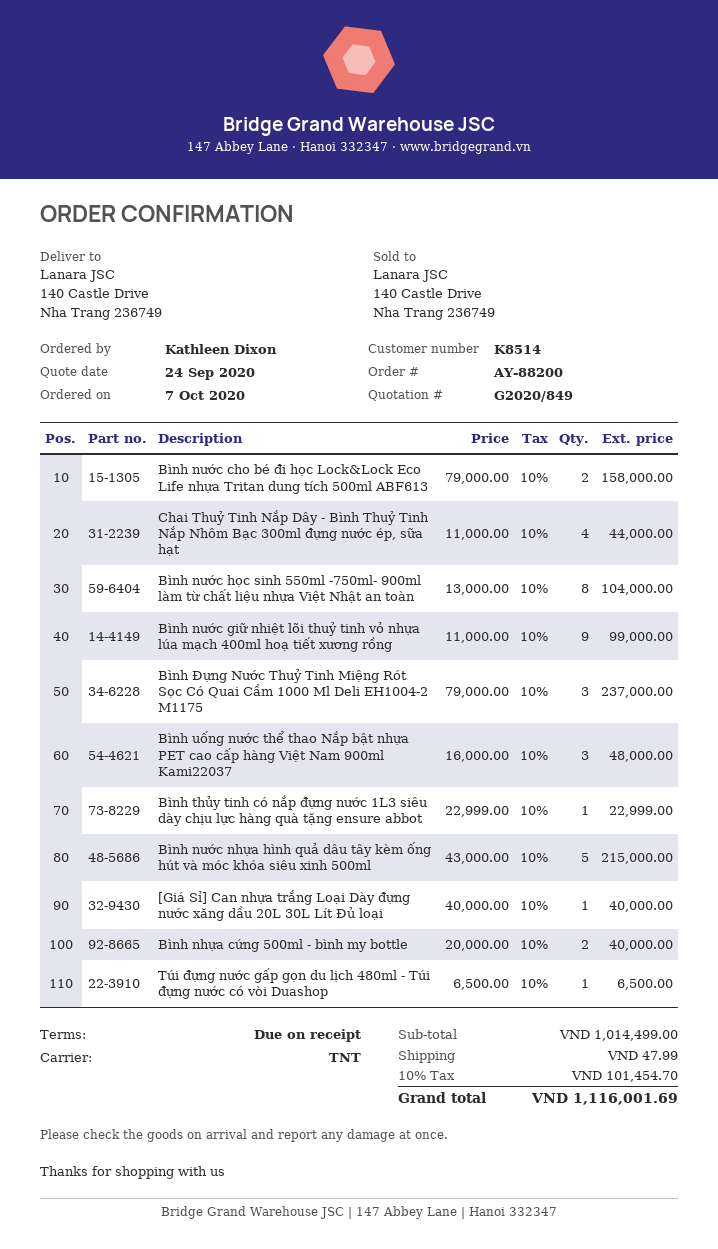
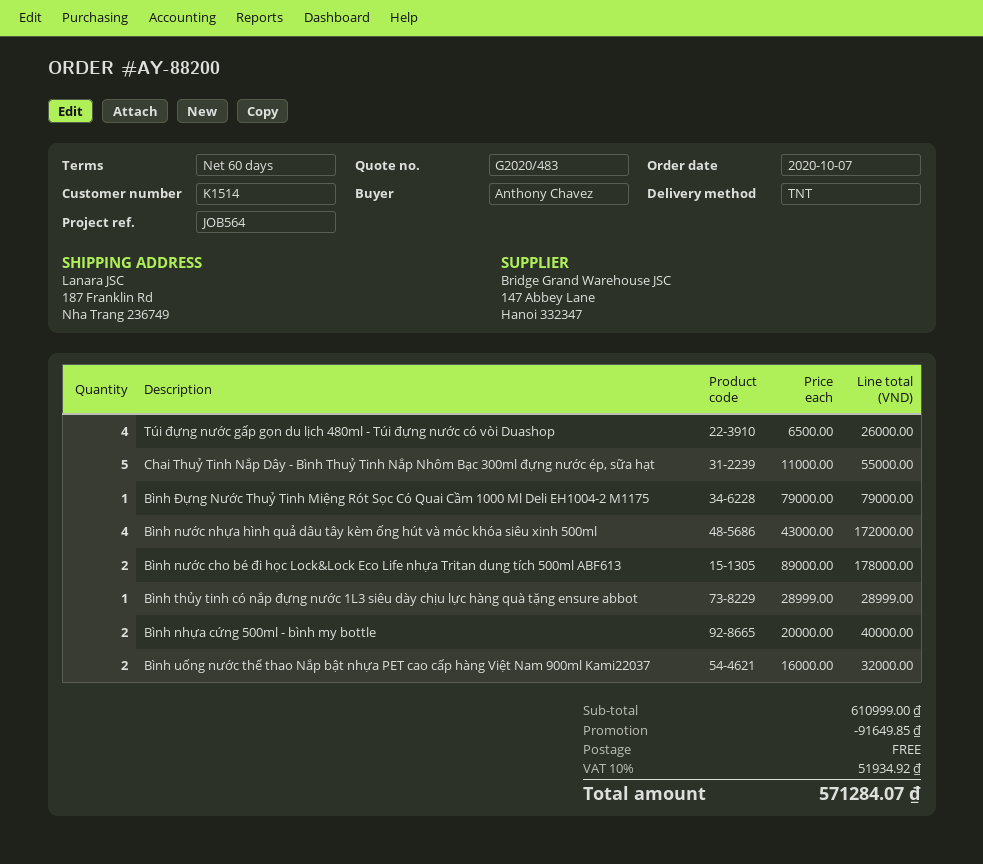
quote number: G2020/849 -> G2020/483
payment terms: on receipt -> 60 days
customer number: K8514 -> K1514
ordered by: Kathleen Dixon -> Anthony Chavez
ship to: 140 Castle Drive, Nha Trang 236749 -> 187 Franklin Rd, Nha Trang 236749
Bình nước cho bé đi học Lock&Lock Eco Life nhựa Tritan dung tích 500ml ABF613: 2 x 79000.00 = 158000.00 -> 2 x 89000.00 = 178000.00
Chai Thuỷ Tinh Nắp Dây - Bình Thuỷ Tinh Nắp Nhôm Bạc 300ml đựng nước ép, sữa hạt: 4 x 11000.00 = 44000.00 -> 5 x 11000.00 = 55000.00
Bình nước học sinh 550ml -750ml- 900ml làm từ chất liệu nhựa Việt Nhật an toàn: 8 x 13000.00 = 104000.00 -> none
Bình nước giữ nhiệt lõi thuỷ tinh vỏ nhựa lúa mạch 400ml hoạ tiết xương rồng: 9 x 11000.00 = 99000.00 -> none
Bình Đựng Nước Thuỷ Tinh Miệng Rót Sọc Có Quai Cầm 1000 Ml Deli EH1004-2 M1175: 3 x 79000.00 = 237000.00 -> 1 x 79000.00 = 79000.00
Bình uống nước thể thao Nắp bật nhựa PET cao cấp hàng Việt Nam 900ml Kami22037: 3 x 16000.00 = 48000.00 -> 2 x 16000.00 = 32000.00
Bình thủy tinh có nắp đựng nước 1L3 siêu dày chịu lực hàng quà tặng ensure abbot: 1 x 22999.00 = 22999.00 -> 1 x 28999.00 = 28999.00
Bình nước nhựa hình quả dâu tây kèm ống hút và móc khóa siêu xinh 500ml: 5 x 43000.00 = 215000.00 -> 4 x 43000.00 = 172000.00
[Giá Sỉ] Can nhựa trắng Loại Dày đựng nước xăng dầu 20L 30L Lít Đủ loại: 1 x 40000.00 = 40000.00 -> none
Túi đựng nước gấp gọn du lịch 480ml - Túi đựng nước có vòi Duashop: 1 x 6500.00 = 6500.00 -> 4 x 6500.00 = 26000.00
subtotal: 1014499.00 -> 610999.00
discount: none -> 91649.85
shipping: 47.99 -> 0.00
tax: 10% = 101454.70 -> 10% = 51934.92
total: 1116001.69 -> 571284.07

